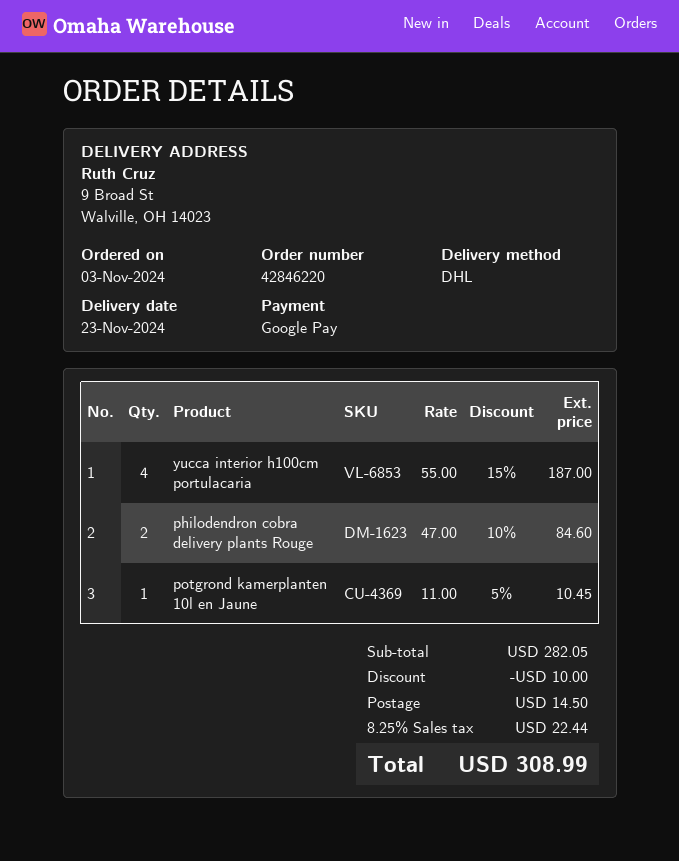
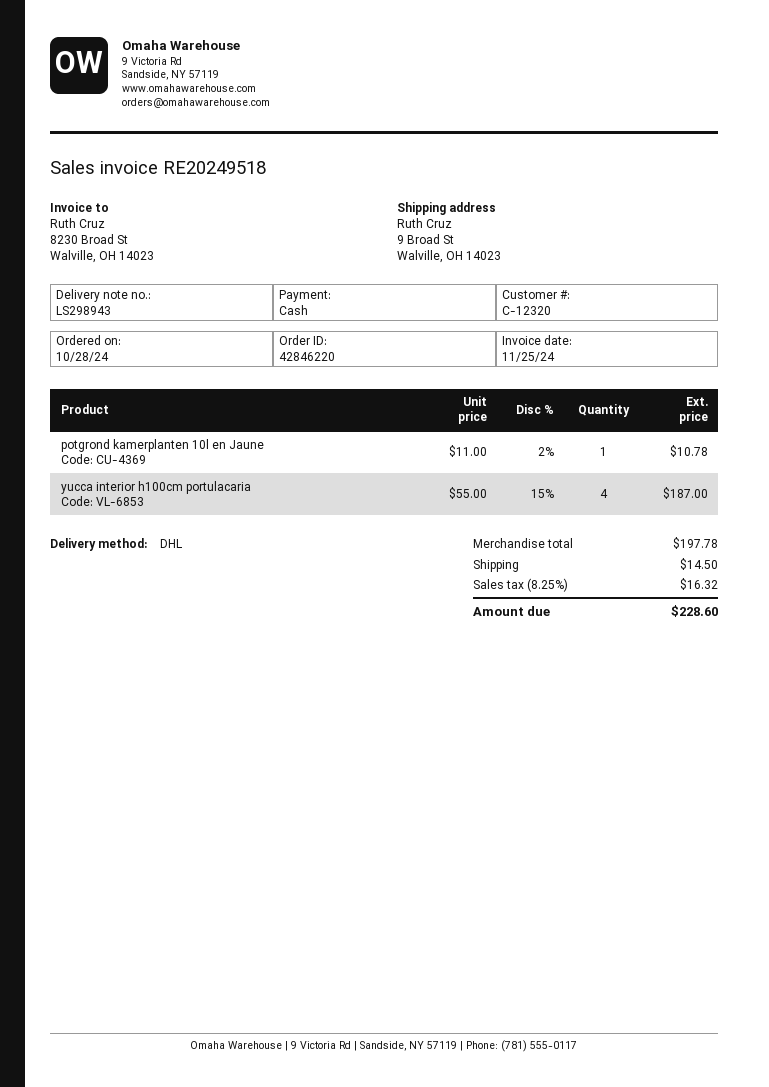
order date: 2024-11-03 -> 2024-10-28
payment method: Google Pay -> cash
philodendron cobra delivery plants Rouge: 2 x 47.00 - 10% = 84.60 -> none
potgrond kamerplanten 10l en Jaune: 1 x 11.00 - 5% = 10.45 -> 1 x 11.00 - 2% = 10.78
subtotal: 282.05 -> 197.78
discount: 10.00 -> none
tax: 8.25% = 22.44 -> 8.25% = 16.32
total: 308.99 -> 228.60

